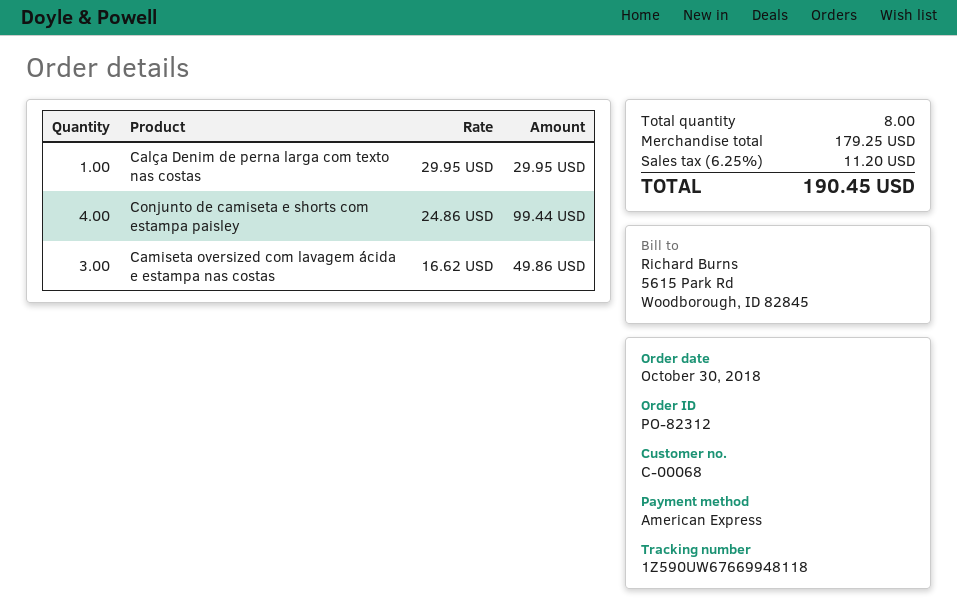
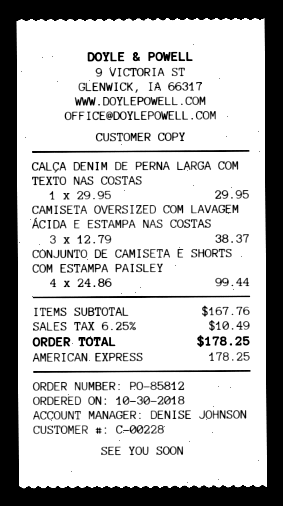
order number: PO-82312 -> PO-85812
customer number: C-00068 -> C-00228
Camiseta oversized com lavagem ácida e estampa nas costas: 3 x 16.62 = 49.86 -> 3 x 12.79 = 38.37
subtotal: 179.25 -> 167.76
tax: 6.25% = 11.20 -> 6.25% = 10.49
total: 190.45 -> 178.25

